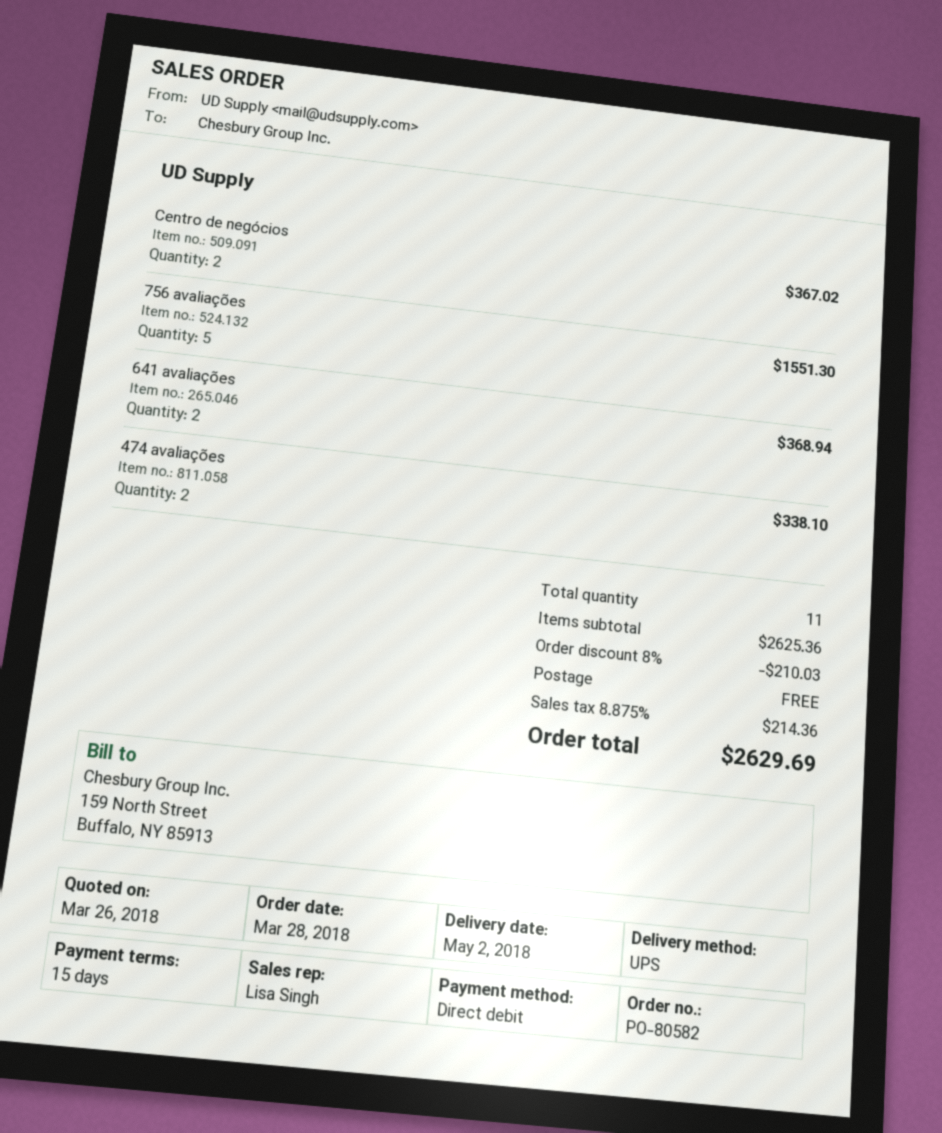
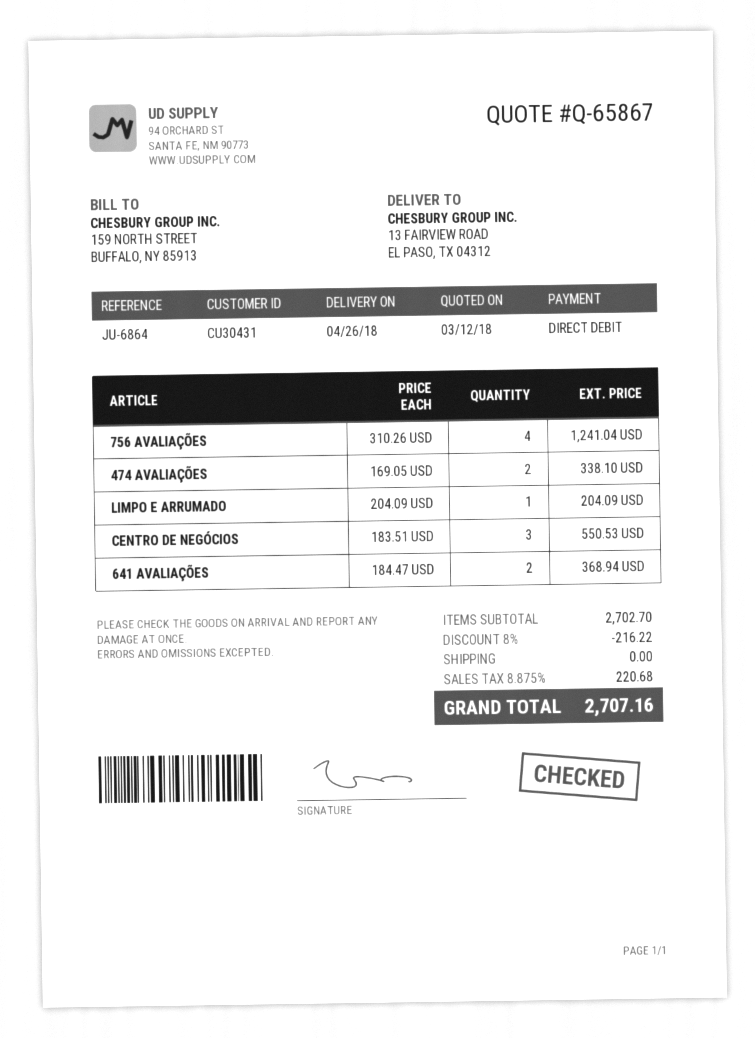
quote date: 2018-03-26 -> 2018-03-12
delivery date: 2018-05-02 -> 2018-04-26
Centro de negócios: 2 for 367.02 -> 3 for 550.53
756 avaliações: 5 for 1551.30 -> 4 for 1241.04
LIMPO E ARRUMADO: none -> 1 for 204.09
subtotal: 2625.36 -> 2702.70
discount: 8% = 210.03 -> 8% = 216.22
tax: 8.875% = 214.36 -> 8.875% = 220.68
total: 2629.69 -> 2707.16

